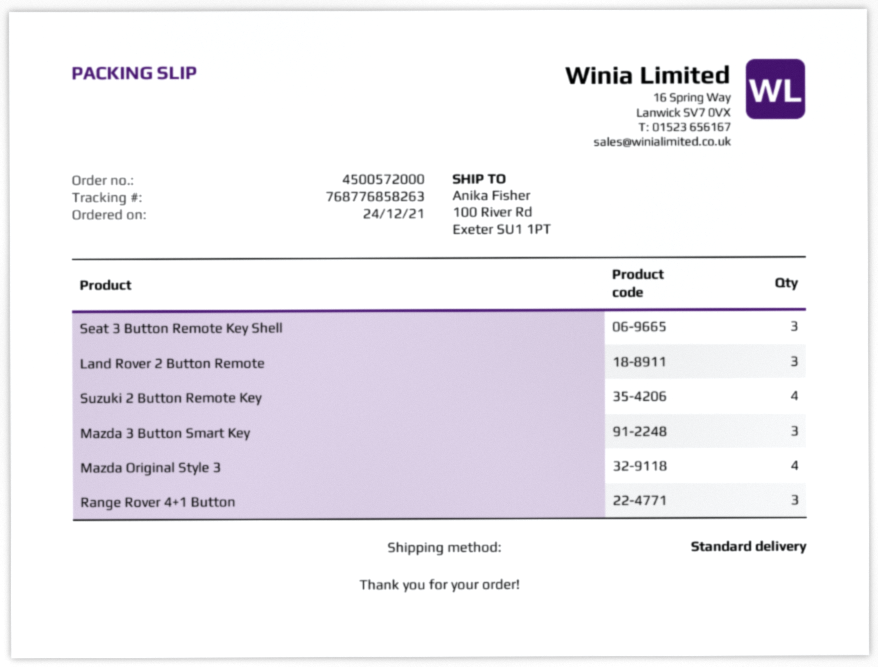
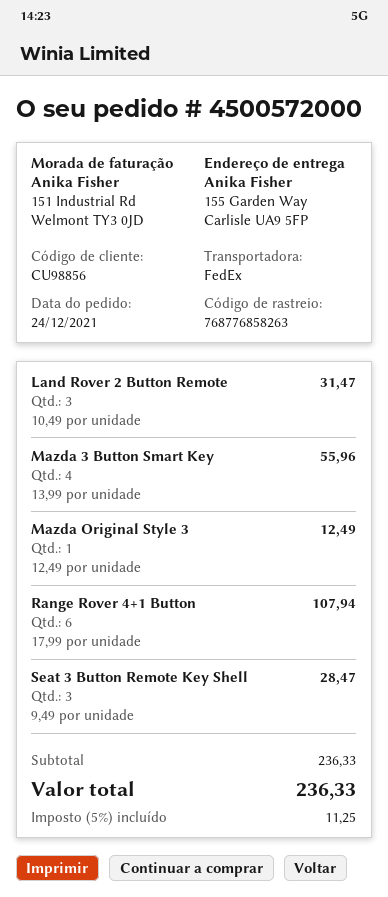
shipping method: standard -> FedEx
ship to: 100 River Rd, Exeter SU1 1PT -> 155 Garden Way, Carlisle UA9 5FP
Suzuki 2 Button Remote Key: 4 -> none
Mazda 3 Button Smart Key: 3 -> 4
Mazda Original Style 3: 4 -> 1
Range Rover 4+1 Button: 3 -> 6

